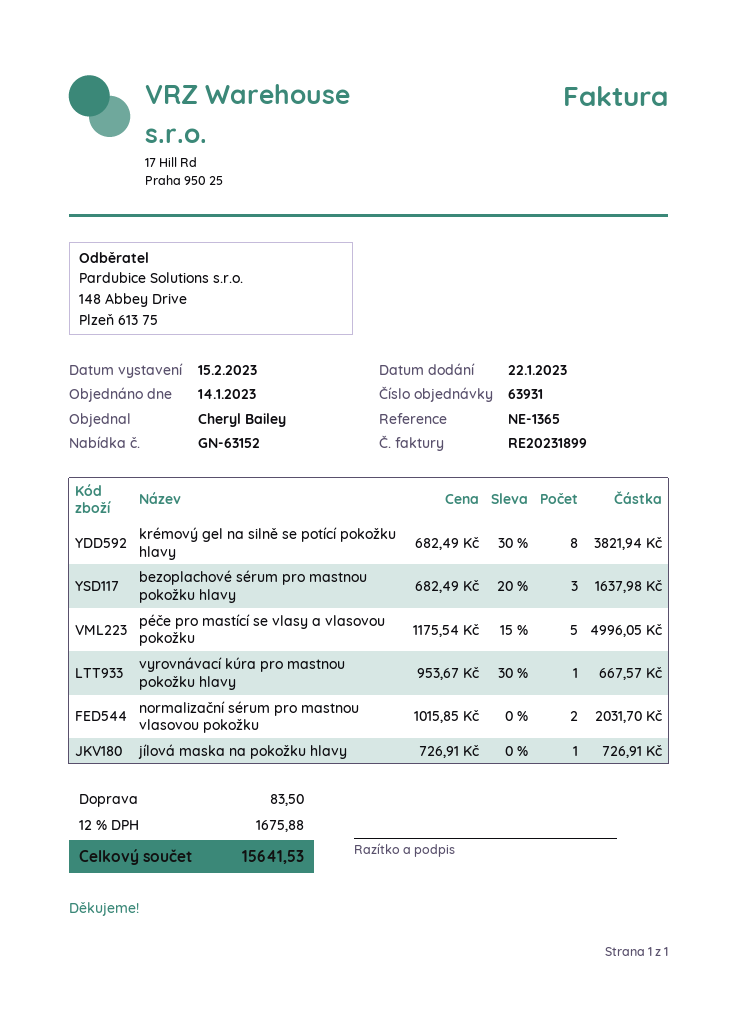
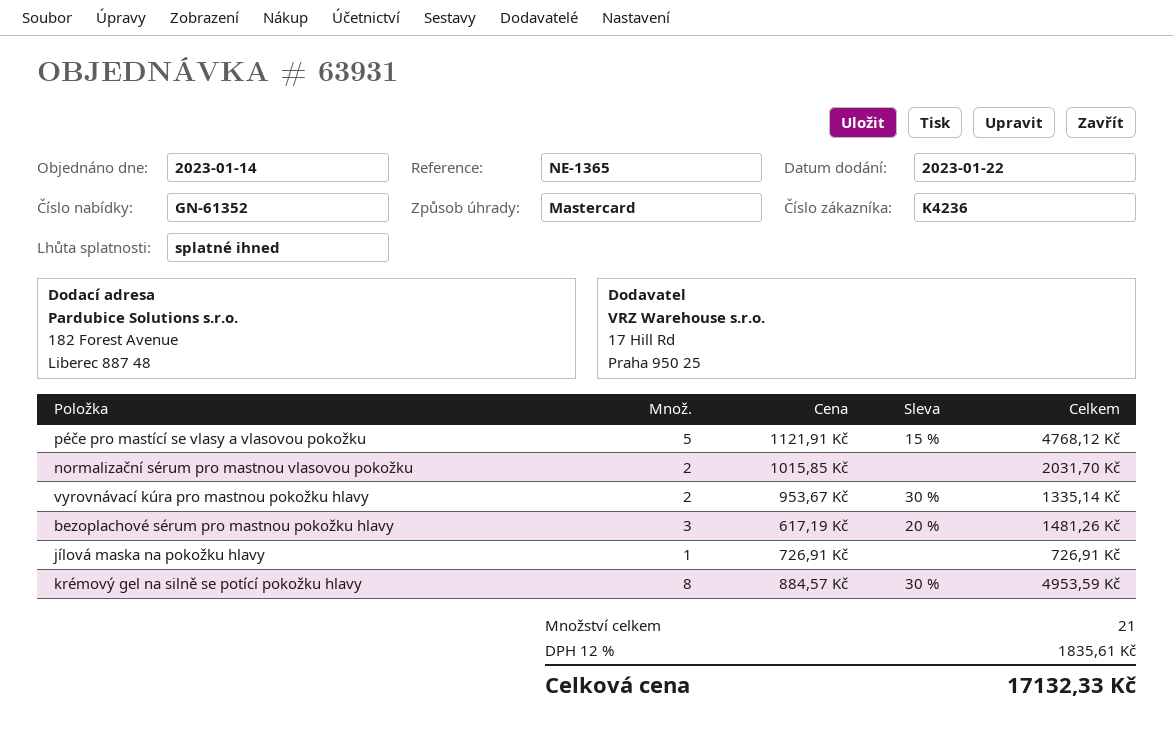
quote number: GN-63152 -> GN-61352
krémový gel na silně se potící pokožku hlavy: 8 x 682.49 - 30% = 3821.94 -> 8 x 884.57 - 30% = 4953.59
bezoplachové sérum pro mastnou pokožku hlavy: 3 x 682.49 - 20% = 1637.98 -> 3 x 617.19 - 20% = 1481.26
péče pro mastící se vlasy a vlasovou pokožku: 5 x 1175.54 - 15% = 4996.05 -> 5 x 1121.91 - 15% = 4768.12
vyrovnávací kúra pro mastnou pokožku hlavy: 1 x 953.67 - 30% = 667.57 -> 2 x 953.67 - 30% = 1335.14
shipping: 83.50 -> none
tax: 12% = 1675.88 -> 12% = 1835.61
total: 15641.53 -> 17132.33

